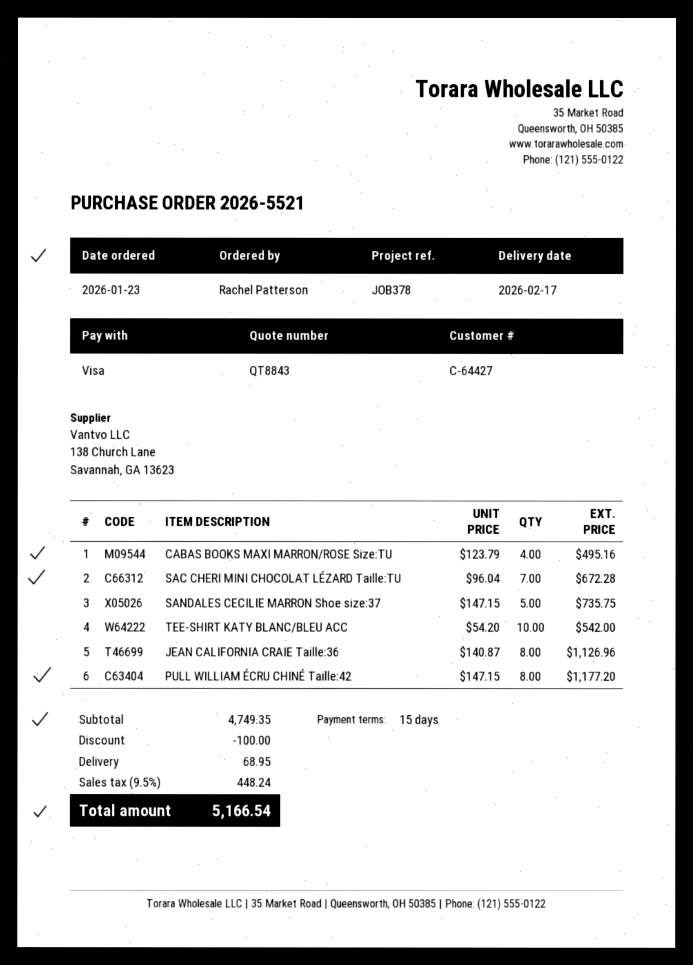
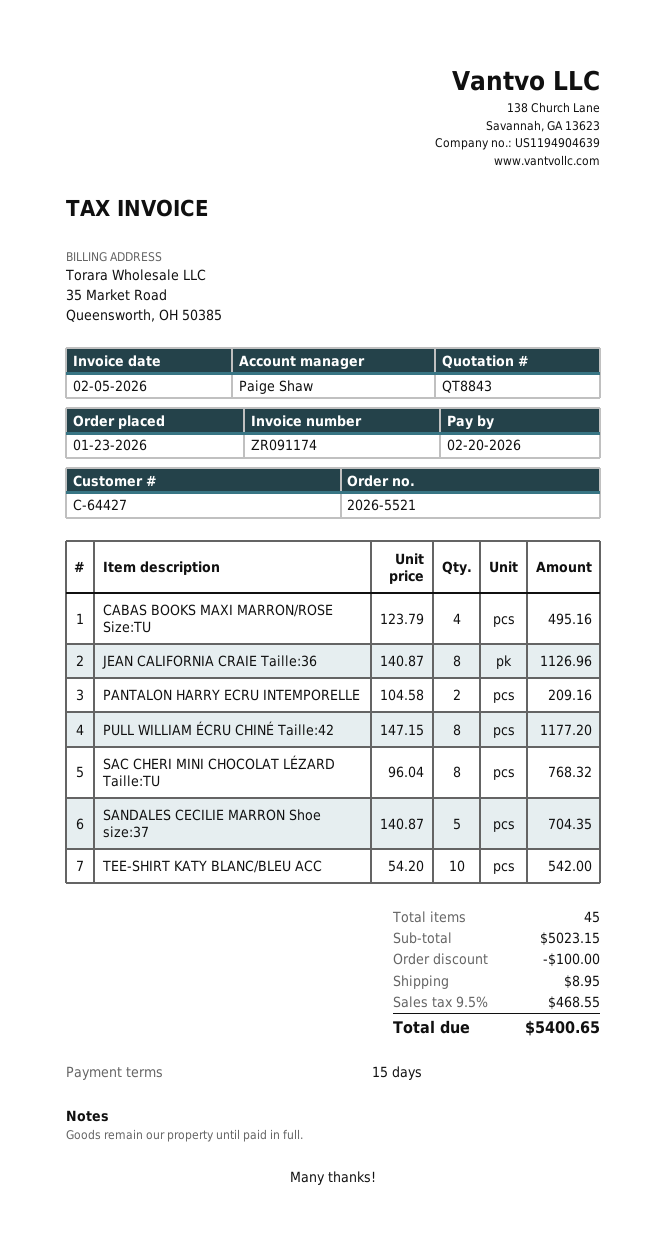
SAC CHERI MINI CHOCOLAT LÉZARD Taille:TU: 7 x 96.04 = 672.28 -> 8 x 96.04 = 768.32
SANDALES CECILIE MARRON Shoe size:37: 5 x 147.15 = 735.75 -> 5 x 140.87 = 704.35
PANTALON HARRY ECRU INTEMPORELLE: none -> 2 x 104.58 = 209.16
subtotal: 4749.35 -> 5023.15
shipping: 68.95 -> 8.95
tax: 9.5% = 448.24 -> 9.5% = 468.55
total: 5166.54 -> 5400.65

